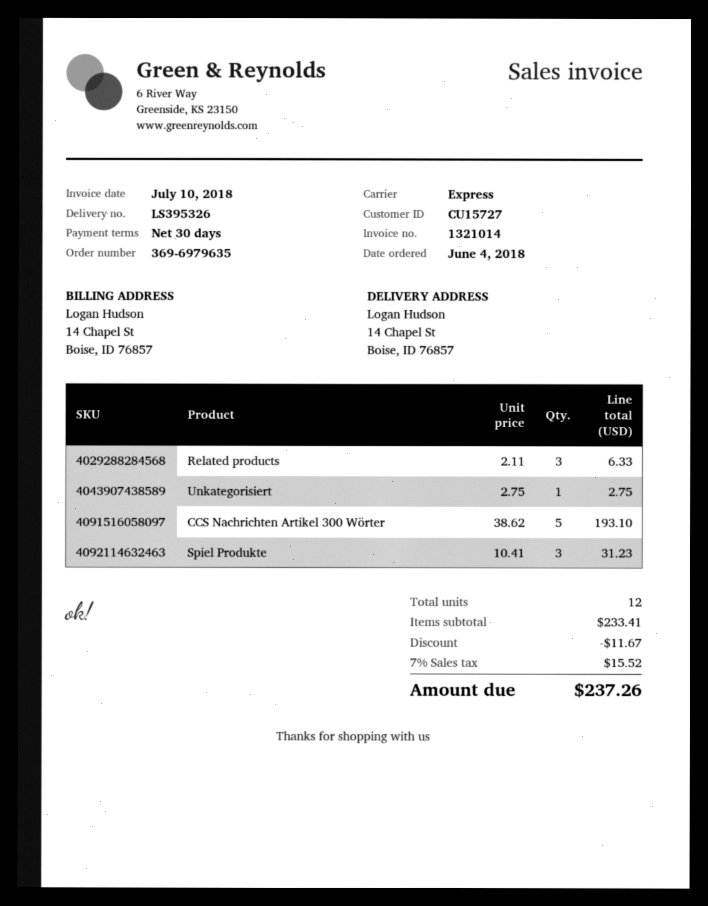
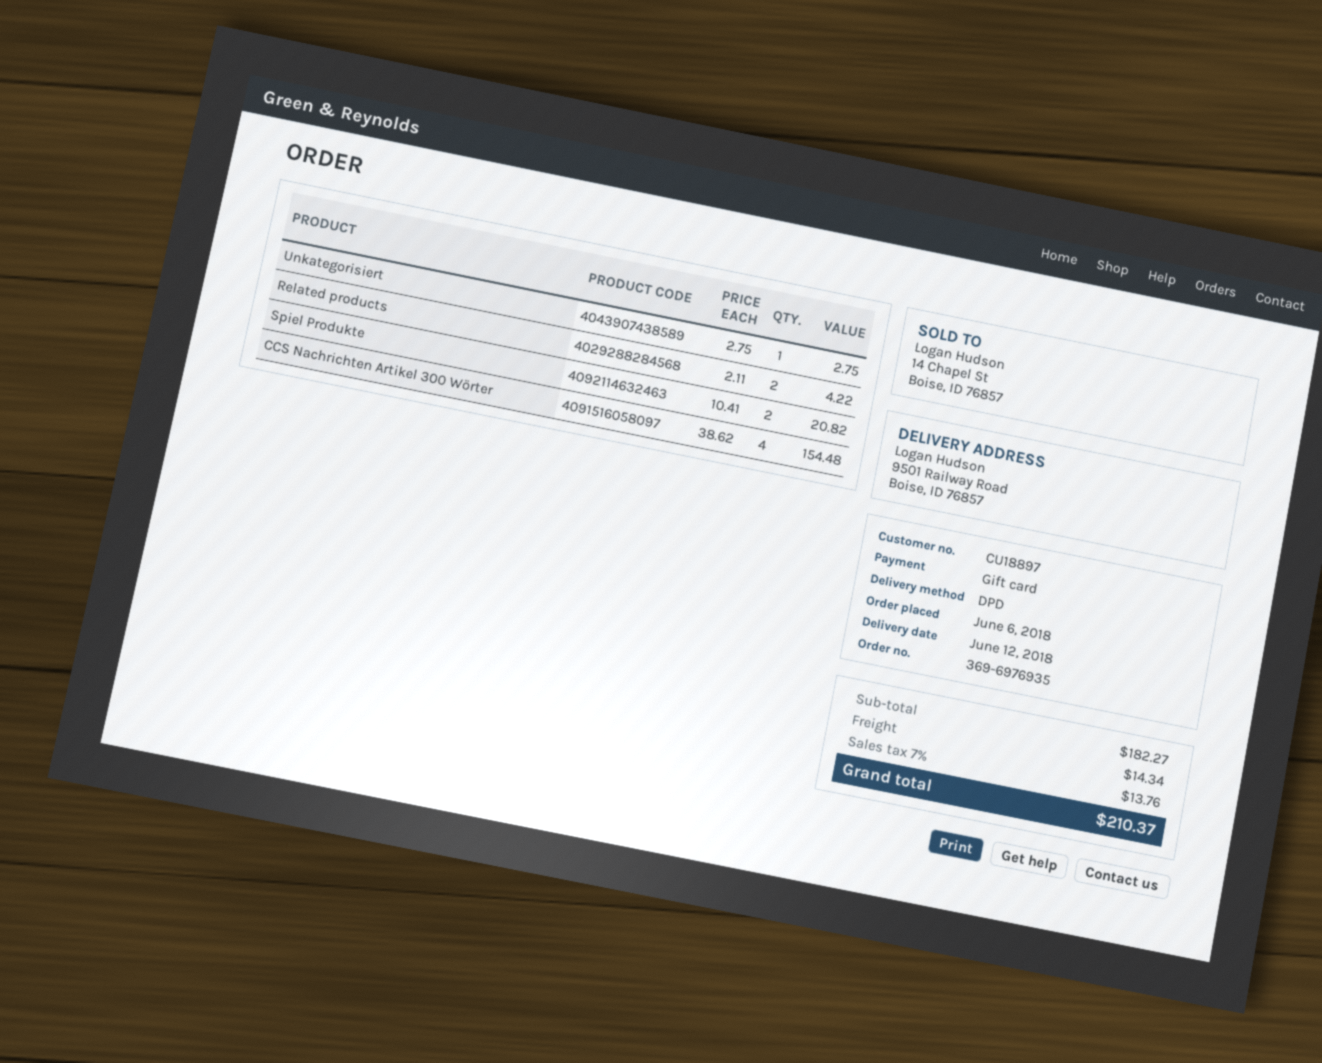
order number: 369-6979635 -> 369-6976935
order date: 2018-06-04 -> 2018-06-06
customer number: CU15727 -> CU18897
shipping method: express -> DPD
ship to: 14 Chapel St, Boise, ID 76857 -> 9501 Railway Road, Boise, ID 76857
Related products: 3 x 2.11 = 6.33 -> 2 x 2.11 = 4.22
CCS Nachrichten Artikel 300 Wörter: 5 x 38.62 = 193.10 -> 4 x 38.62 = 154.48
Spiel Produkte: 3 x 10.41 = 31.23 -> 2 x 10.41 = 20.82
subtotal: 233.41 -> 182.27
discount: 11.67 -> none
shipping: none -> 14.34
tax: 7% = 15.52 -> 7% = 13.76
total: 237.26 -> 210.37

